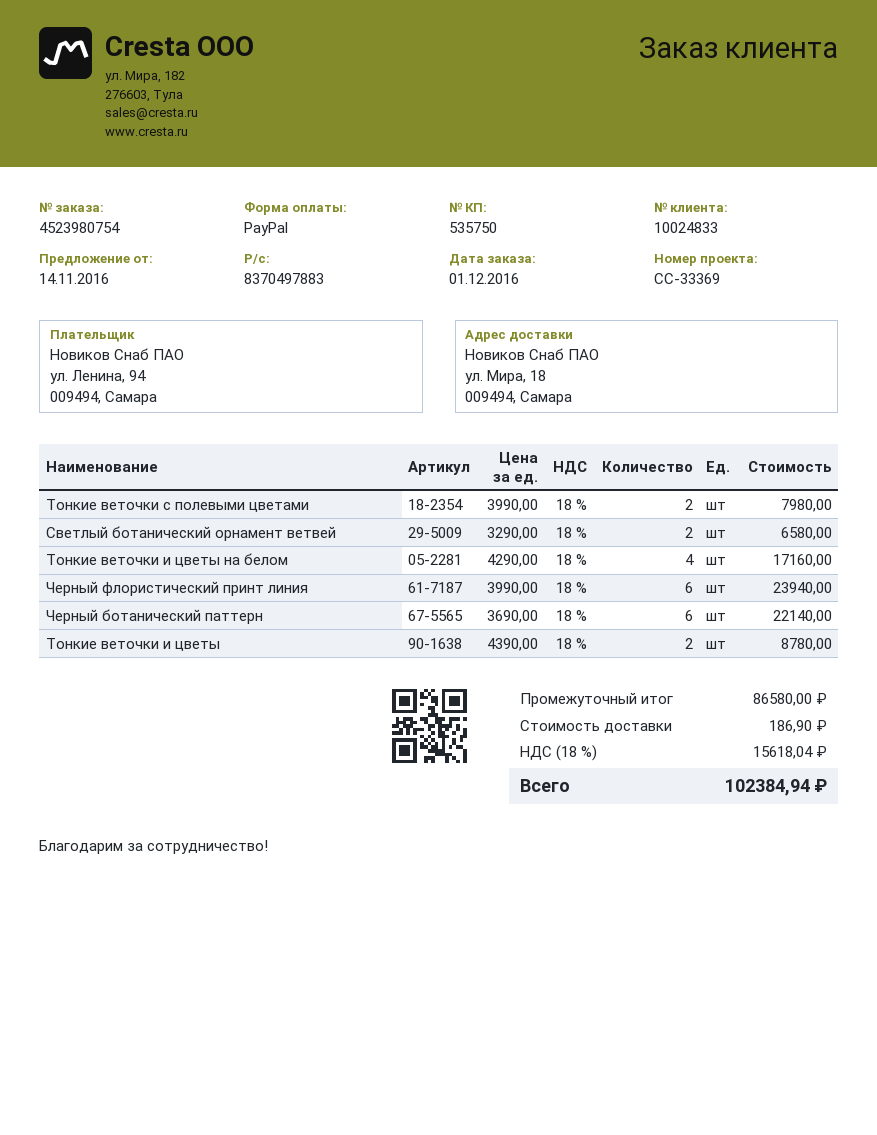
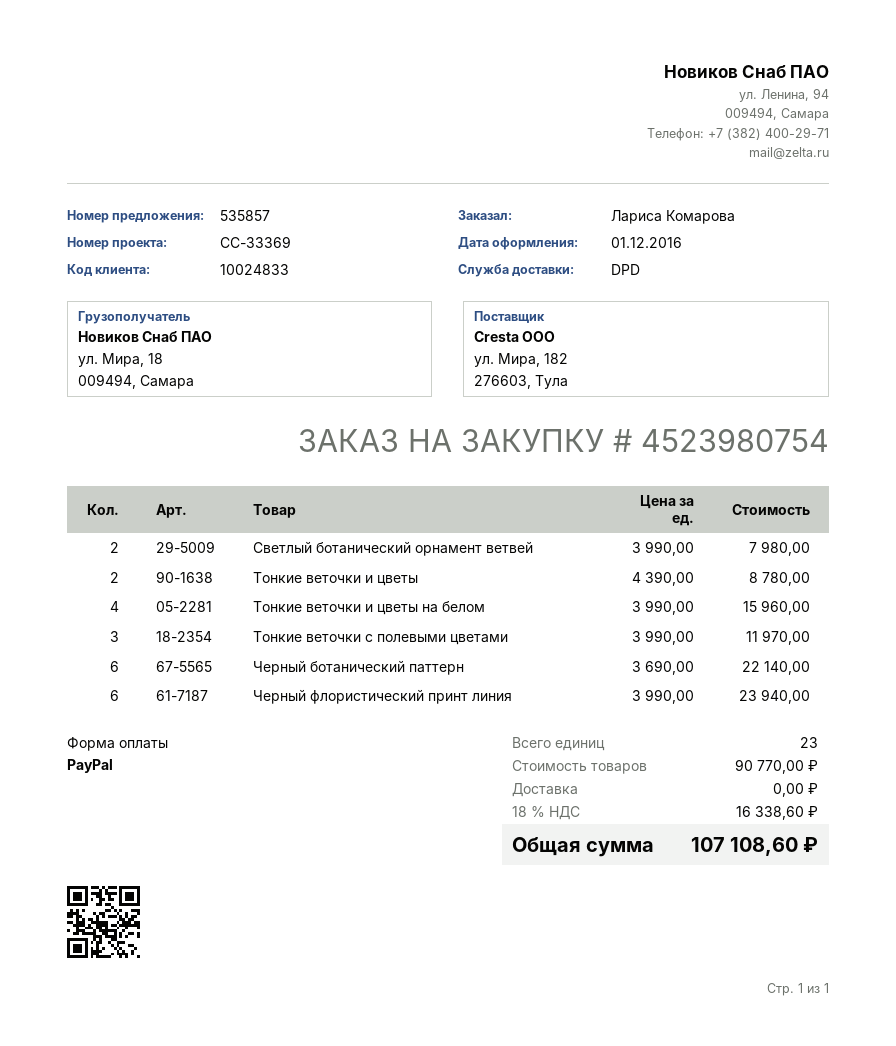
quote number: 535750 -> 535857
Тонкие веточки с полевыми цветами: 2 x 3990.00 = 7980.00 -> 3 x 3990.00 = 11970.00
Светлый ботанический орнамент ветвей: 2 x 3290.00 = 6580.00 -> 2 x 3990.00 = 7980.00
Тонкие веточки и цветы на белом: 4 x 4290.00 = 17160.00 -> 4 x 3990.00 = 15960.00
subtotal: 86580.00 -> 90770.00
shipping: 186.90 -> 0.00
tax: 18% = 15618.04 -> 18% = 16338.60
total: 102384.94 -> 107108.60

